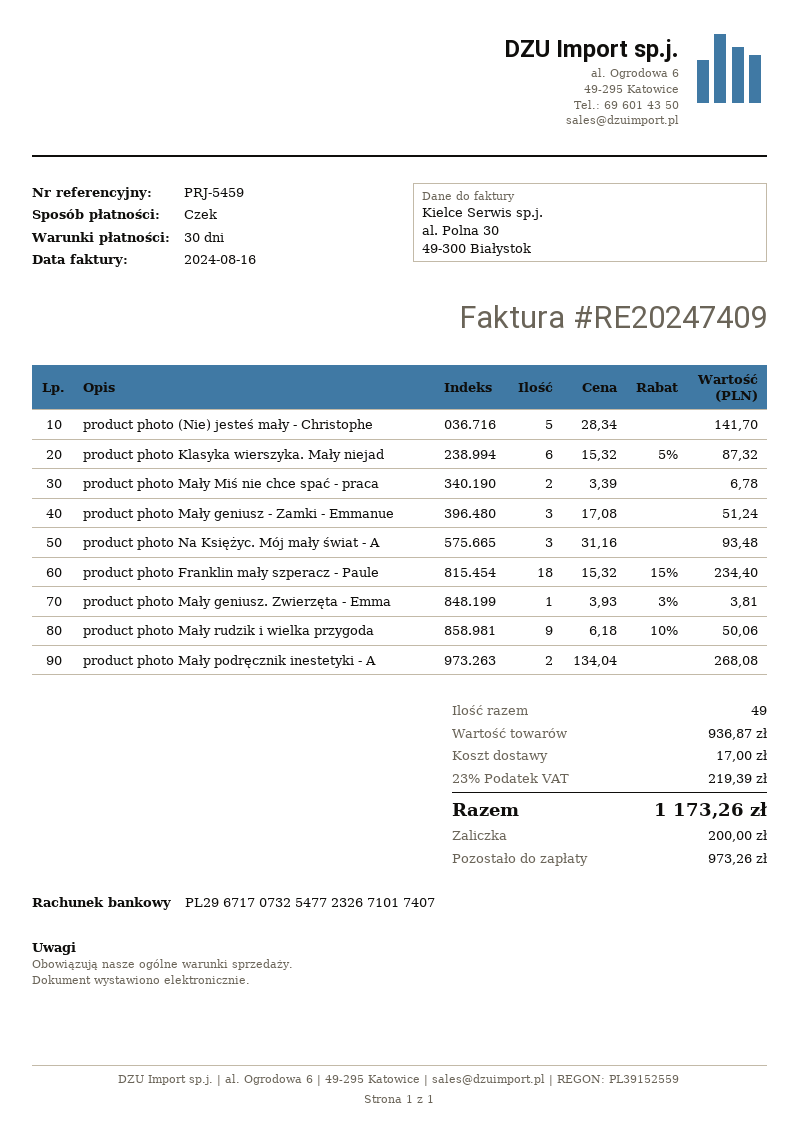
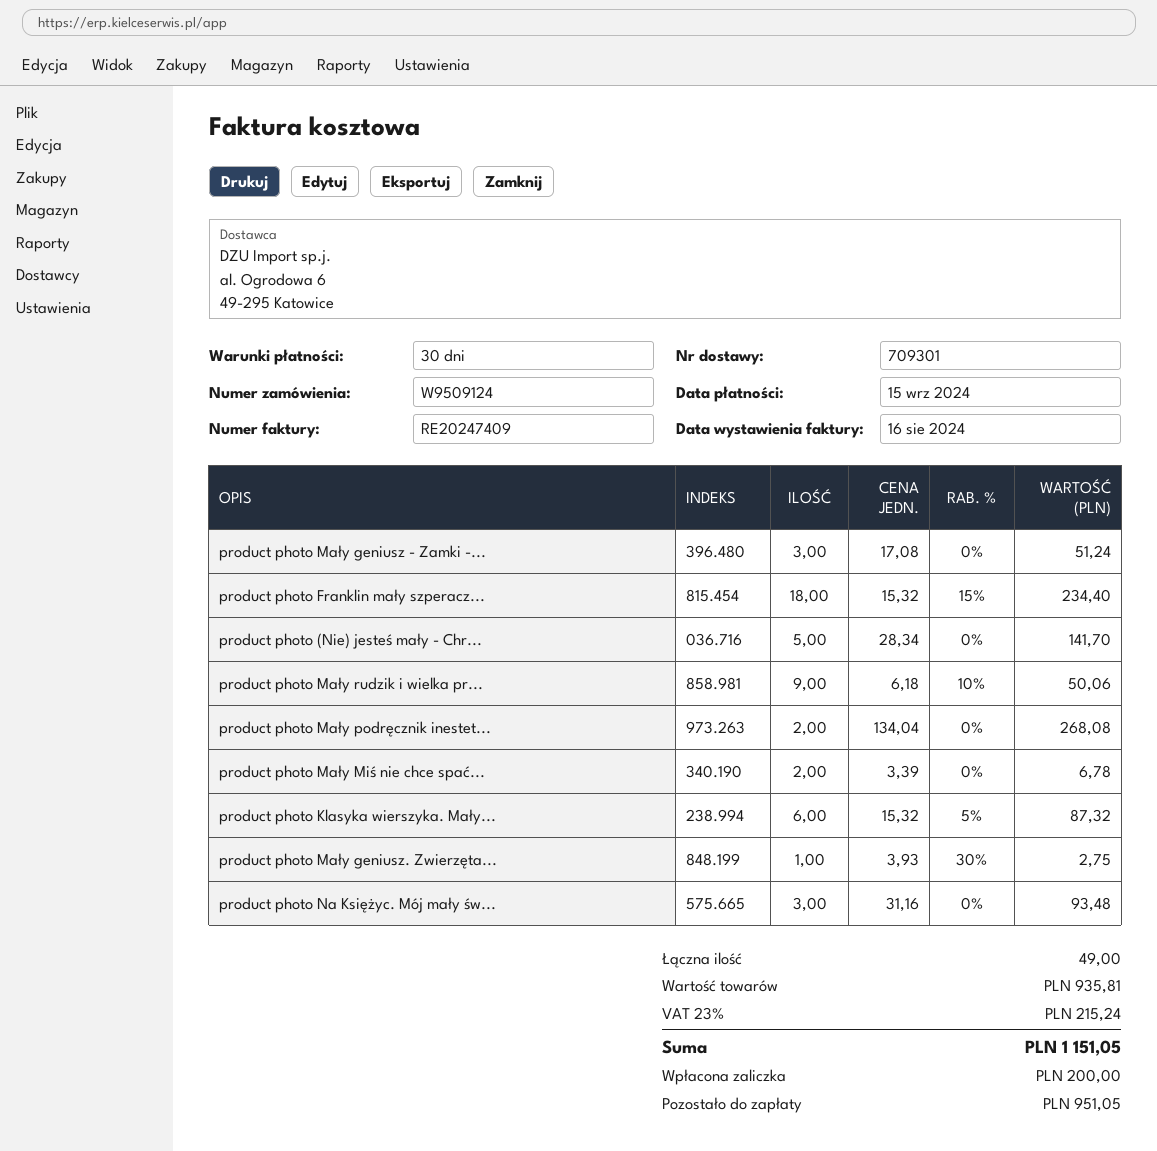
product photo Mały geniusz. Zwierzęta - Emma: 1 x 3.93 - 3% = 3.81 -> 1 x 3.93 - 30% = 2.75
subtotal: 936.87 -> 935.81
shipping: 17.00 -> none
tax: 23% = 219.39 -> 23% = 215.24
total: 1173.26 -> 1151.05
balance: 973.26 -> 951.05

